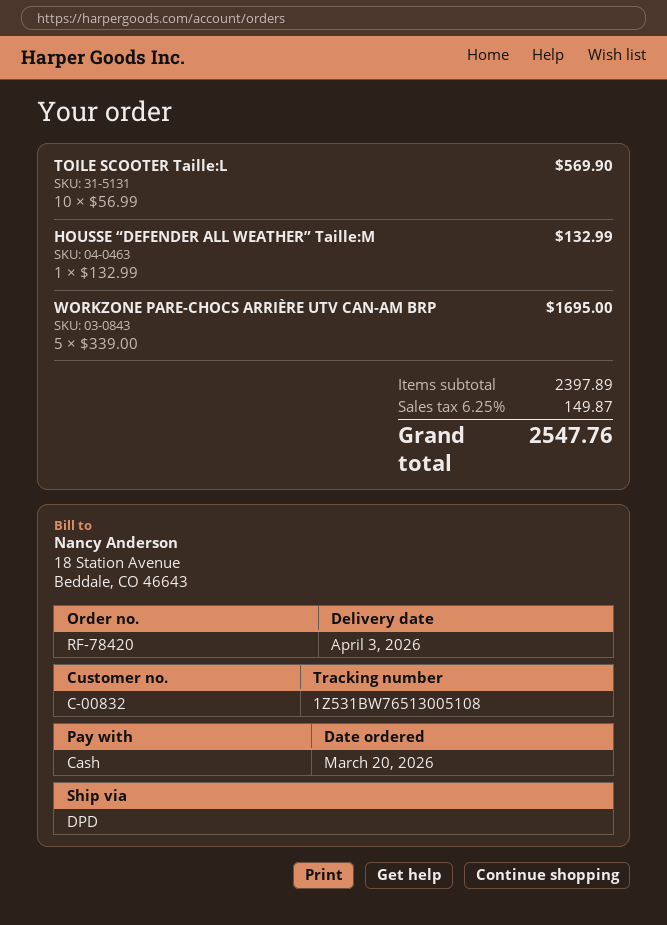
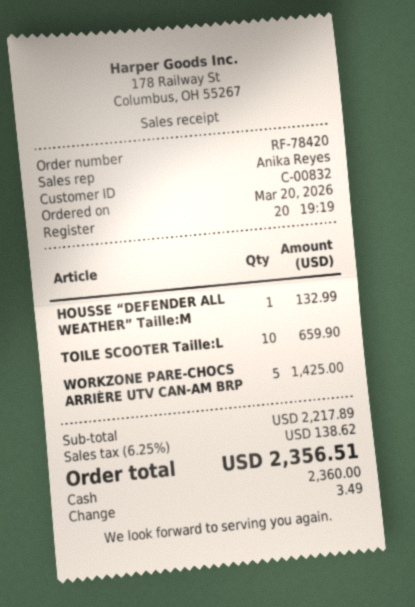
TOILE SCOOTER Taille:L: 10 for 569.90 -> 10 for 659.90
WORKZONE PARE-CHOCS ARRIÈRE UTV CAN-AM BRP: 5 for 1695.00 -> 5 for 1425.00
subtotal: 2397.89 -> 2217.89
tax: 6.25% = 149.87 -> 6.25% = 138.62
total: 2547.76 -> 2356.51

